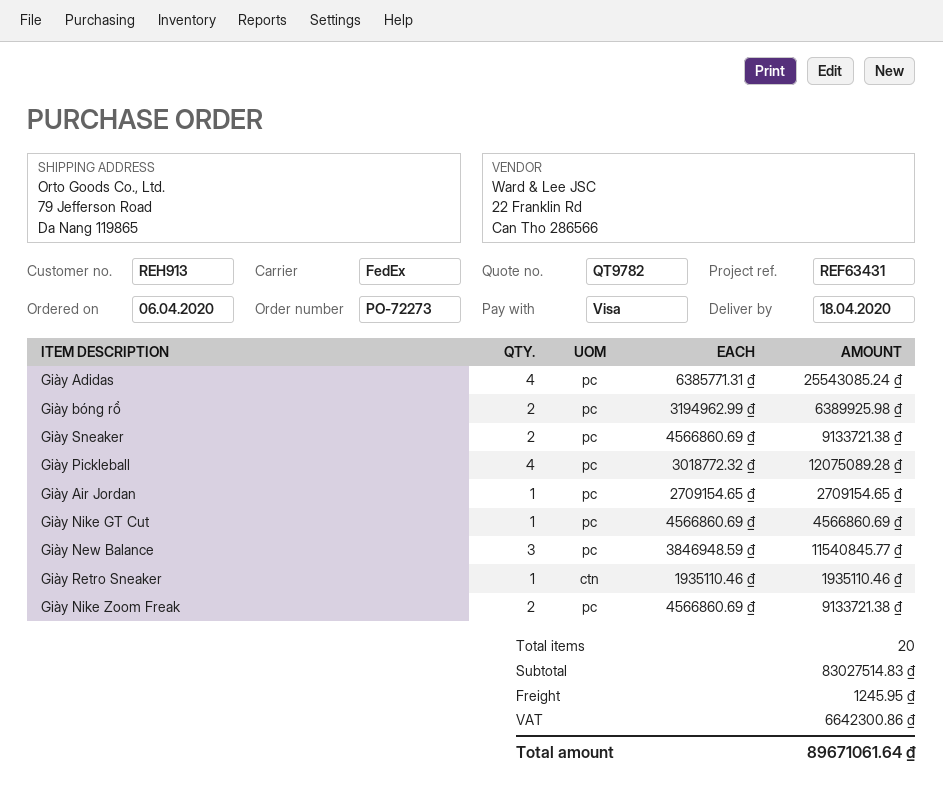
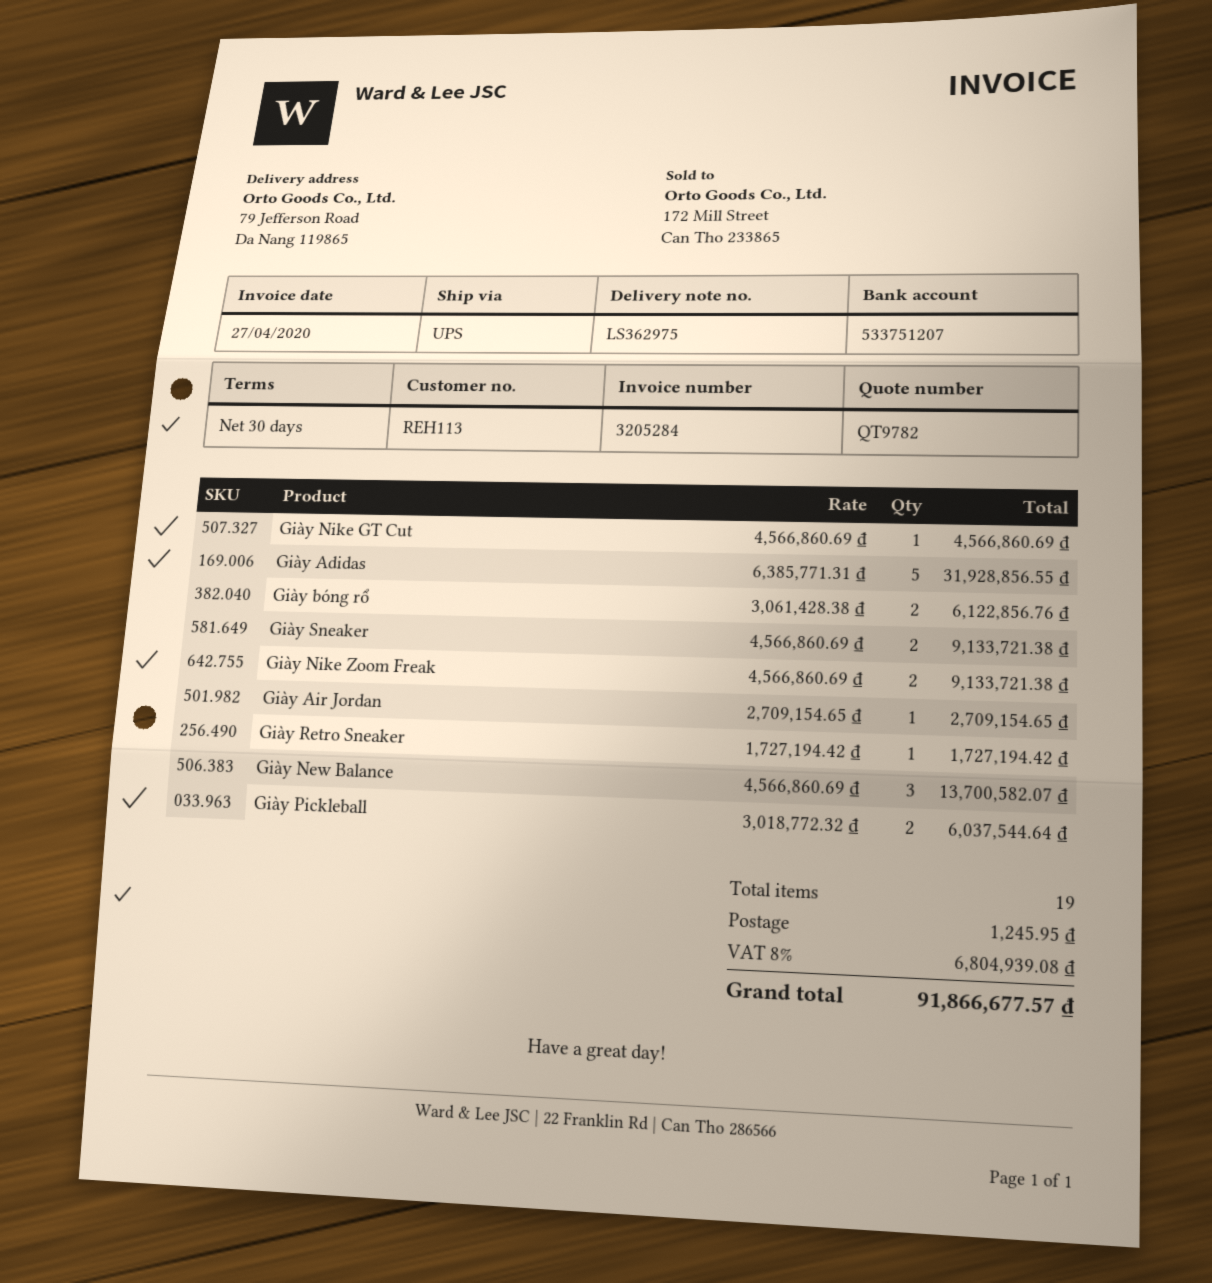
customer number: REH913 -> REH113
shipping method: FedEx -> UPS
Giày Adidas: 4 x 6385771.31 = 25543085.24 -> 5 x 6385771.31 = 31928856.55
Giày bóng rổ: 2 x 3194962.99 = 6389925.98 -> 2 x 3061428.38 = 6122856.76
Giày Pickleball: 4 x 3018772.32 = 12075089.28 -> 2 x 3018772.32 = 6037544.64
Giày New Balance: 3 x 3846948.59 = 11540845.77 -> 3 x 4566860.69 = 13700582.07
Giày Retro Sneaker: 1 x 1935110.46 = 1935110.46 -> 1 x 1727194.42 = 1727194.42
total quantity: 20 -> 19
tax: 6642300.86 -> 6804939.08
total: 89671061.64 -> 91866677.57

